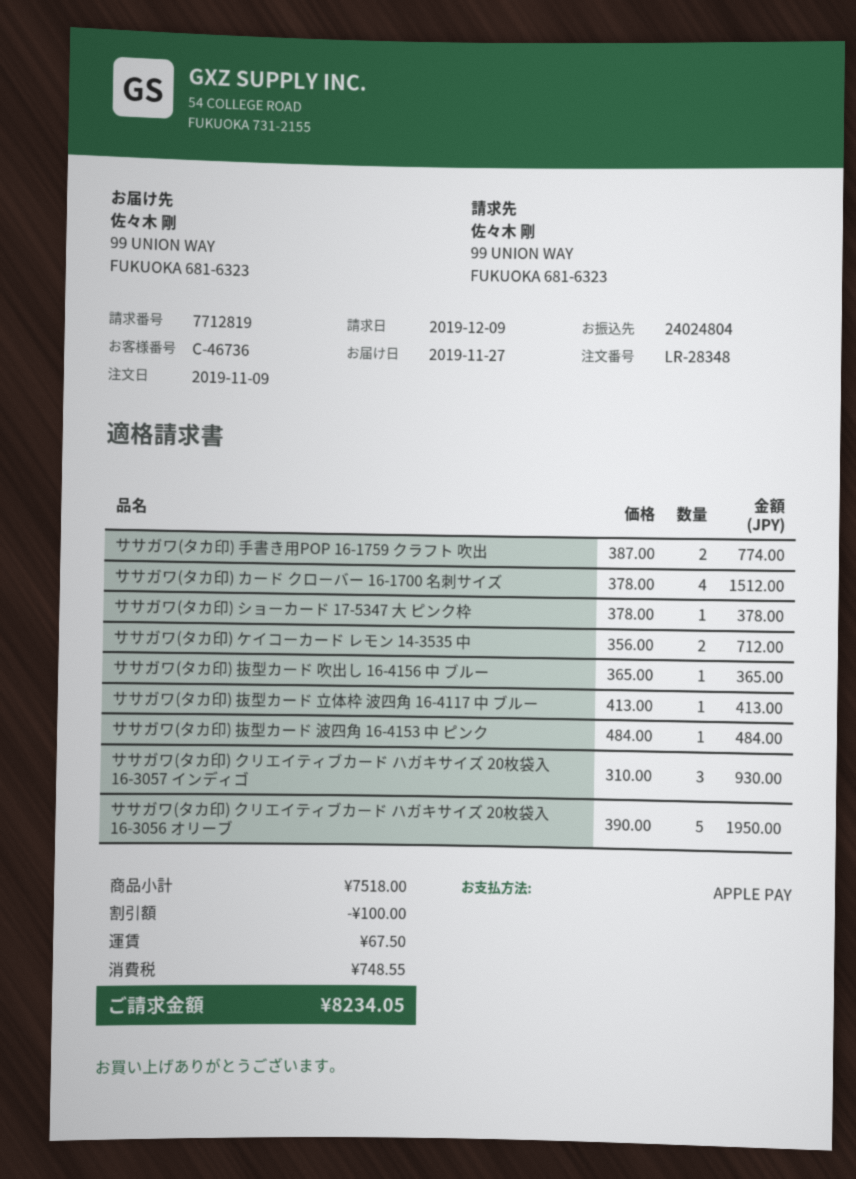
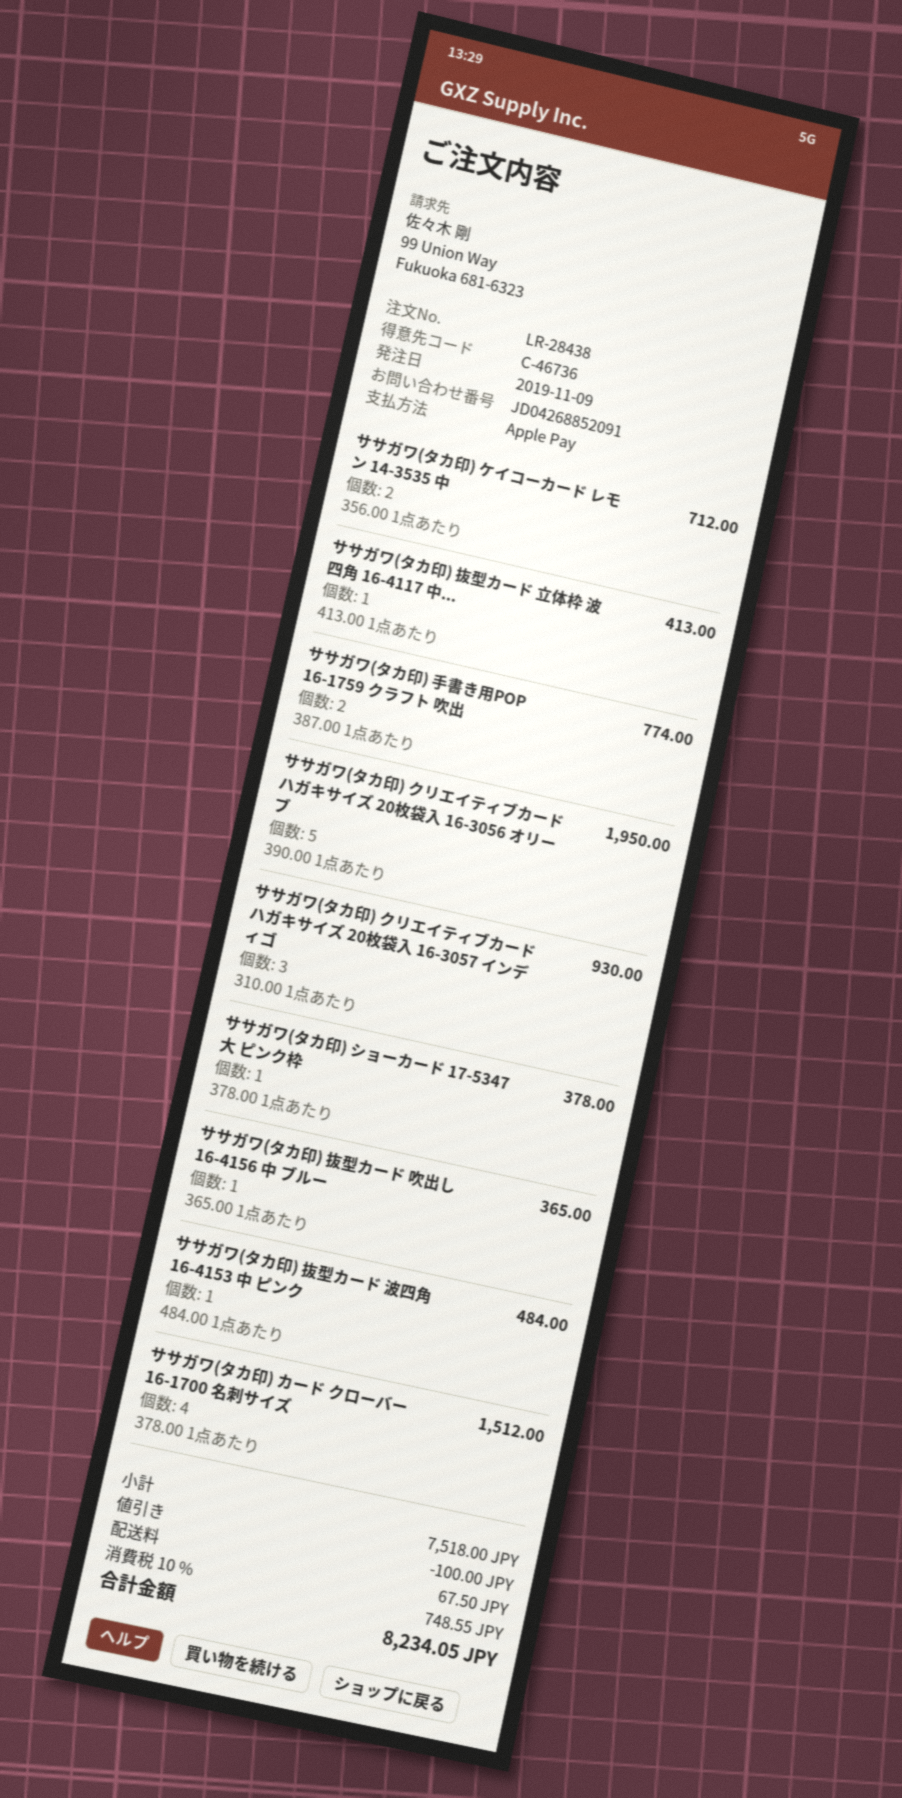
order number: LR-28348 -> LR-28438

